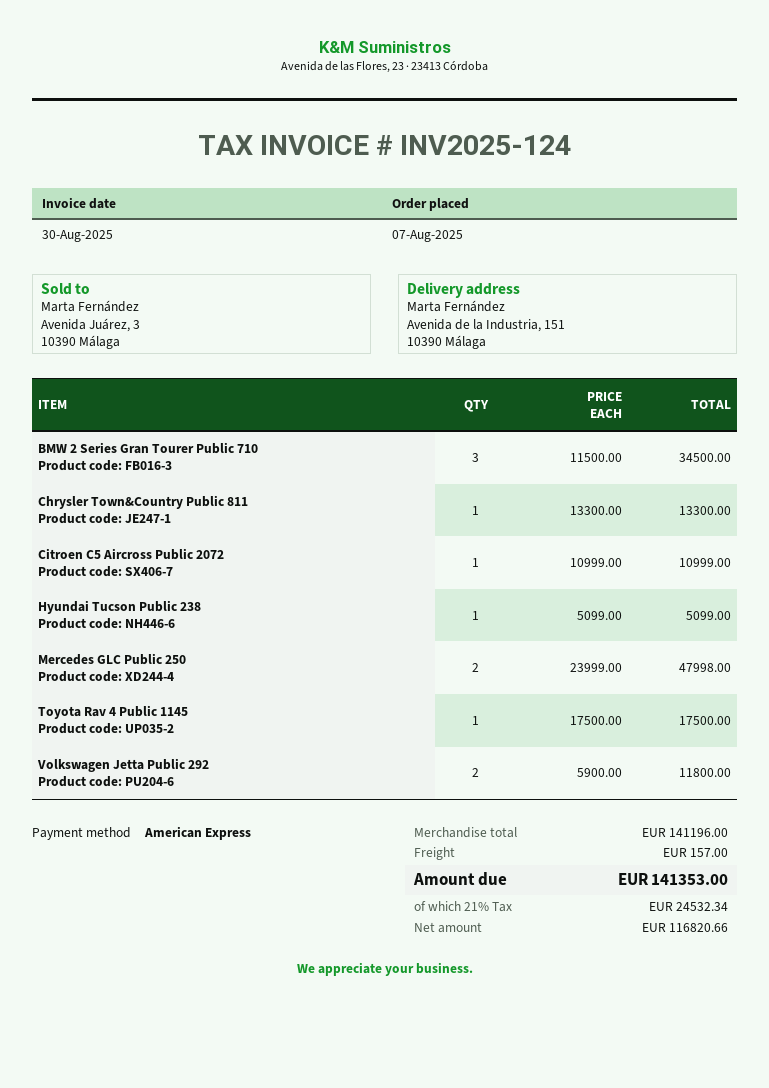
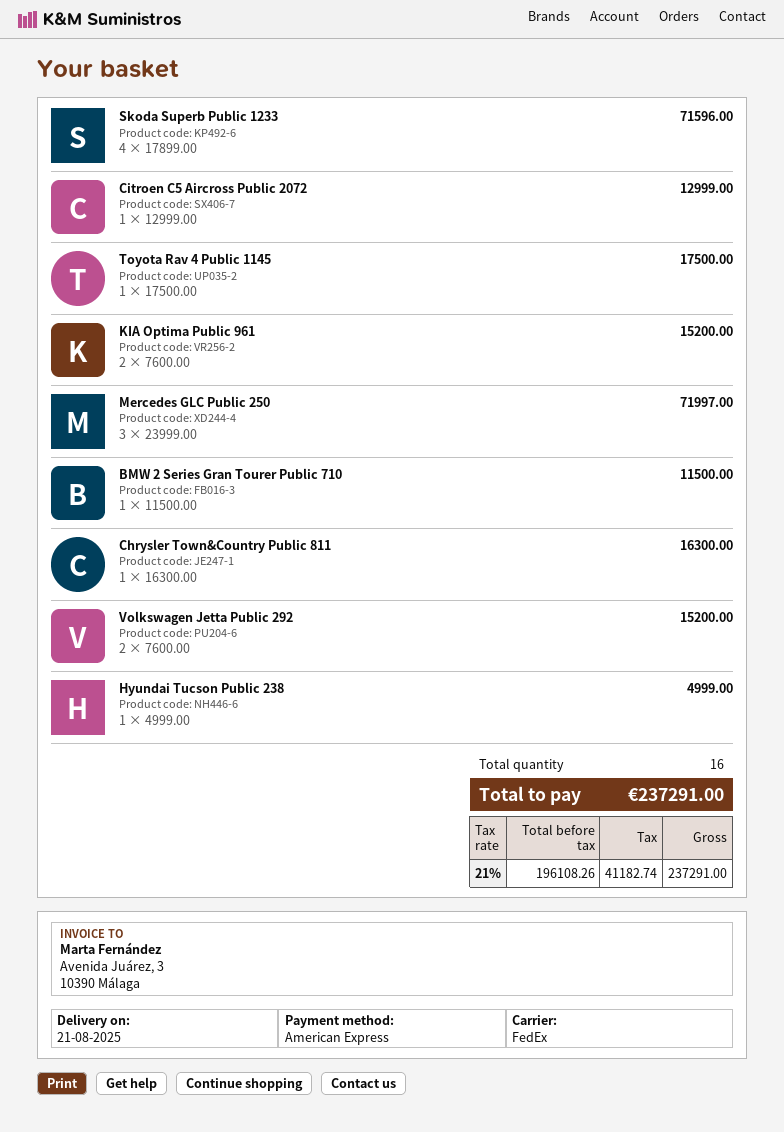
BMW 2 Series Gran Tourer Public 710: 3 x 11500.00 = 34500.00 -> 1 x 11500.00 = 11500.00
Chrysler Town&Country Public 811: 1 x 13300.00 = 13300.00 -> 1 x 16300.00 = 16300.00
Citroen C5 Aircross Public 2072: 1 x 10999.00 = 10999.00 -> 1 x 12999.00 = 12999.00
Hyundai Tucson Public 238: 1 x 5099.00 = 5099.00 -> 1 x 4999.00 = 4999.00
Mercedes GLC Public 250: 2 x 23999.00 = 47998.00 -> 3 x 23999.00 = 71997.00
Volkswagen Jetta Public 292: 2 x 5900.00 = 11800.00 -> 2 x 7600.00 = 15200.00
Skoda Superb Public 1233: none -> 4 x 17899.00 = 71596.00
KIA Optima Public 961: none -> 2 x 7600.00 = 15200.00
shipping: 157.00 -> none
net: 116820.66 -> 196108.26
tax: 21% = 24532.34 -> 21% = 41182.74
total: 141353.00 -> 237291.00

